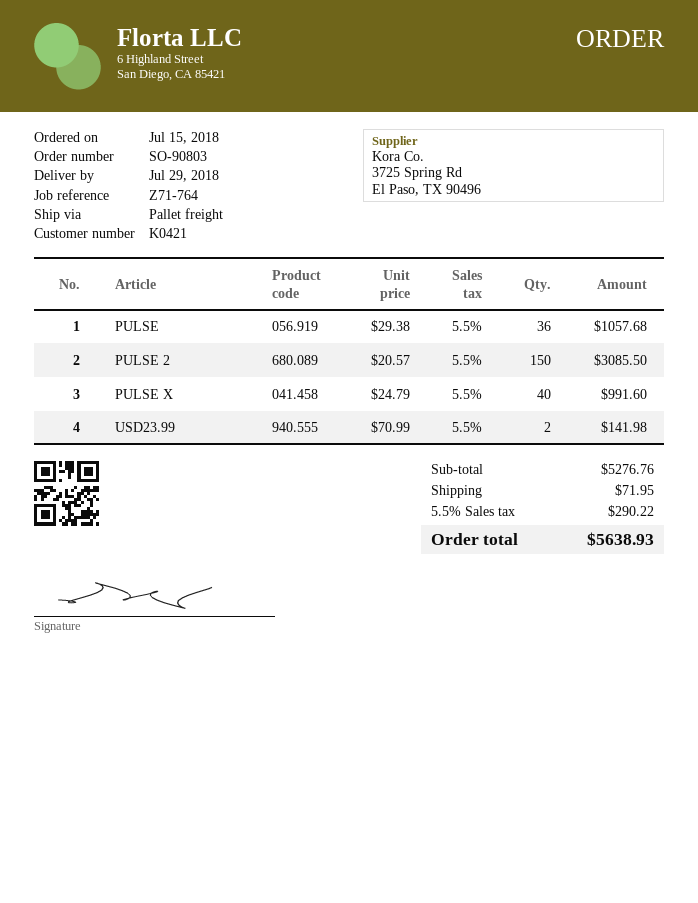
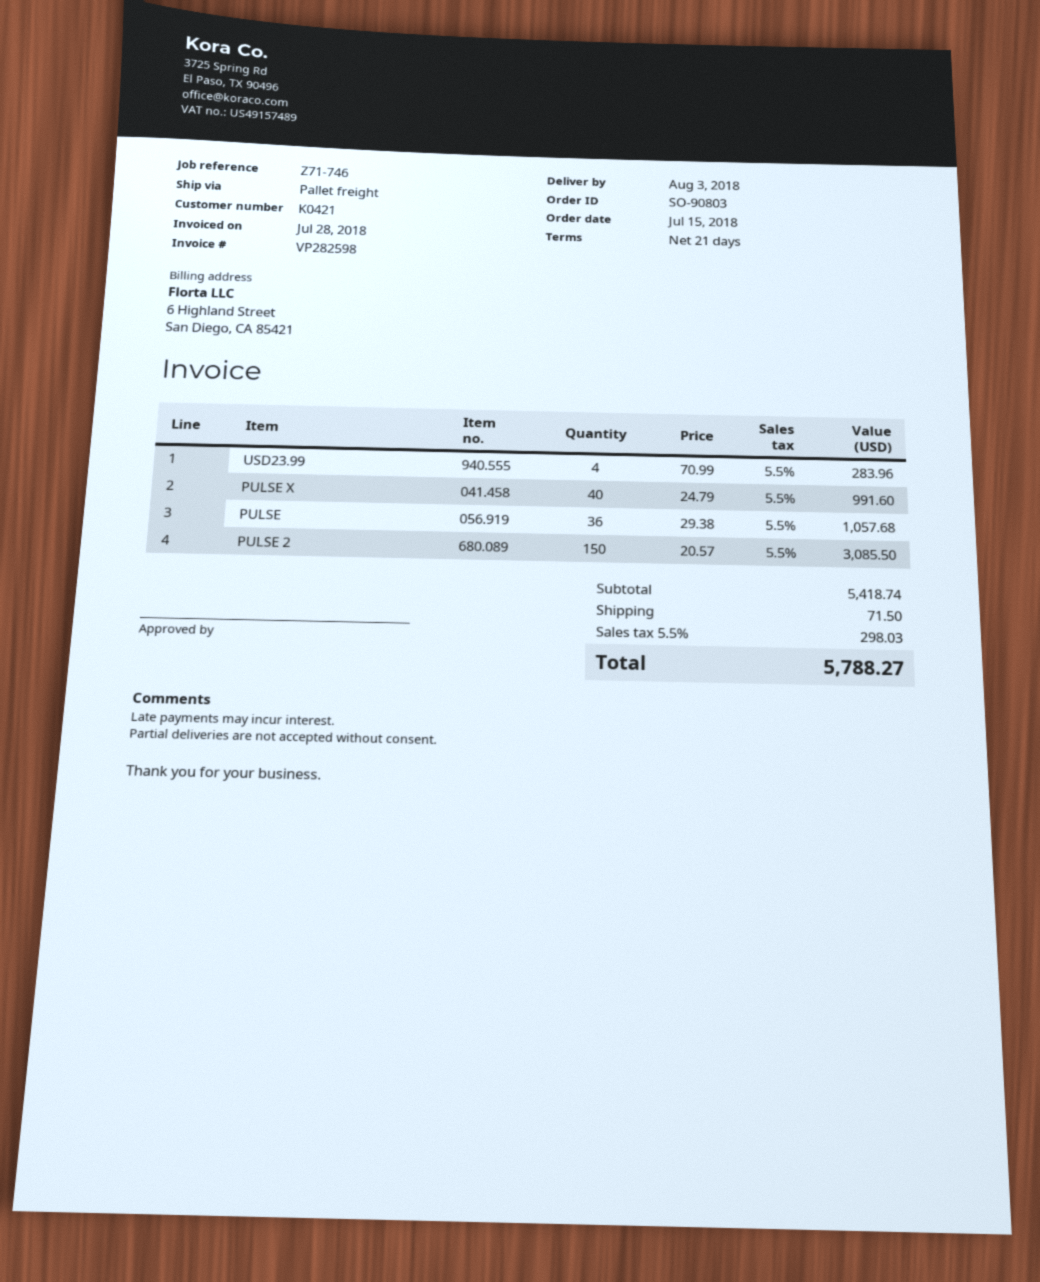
delivery date: 2018-07-29 -> 2018-08-03
reference: Z71-764 -> Z71-746
USD23.99: 2 x 70.99 = 141.98 -> 4 x 70.99 = 283.96
subtotal: 5276.76 -> 5418.74
shipping: 71.95 -> 71.50
tax: 5.5% = 290.22 -> 5.5% = 298.03
total: 5638.93 -> 5788.27

